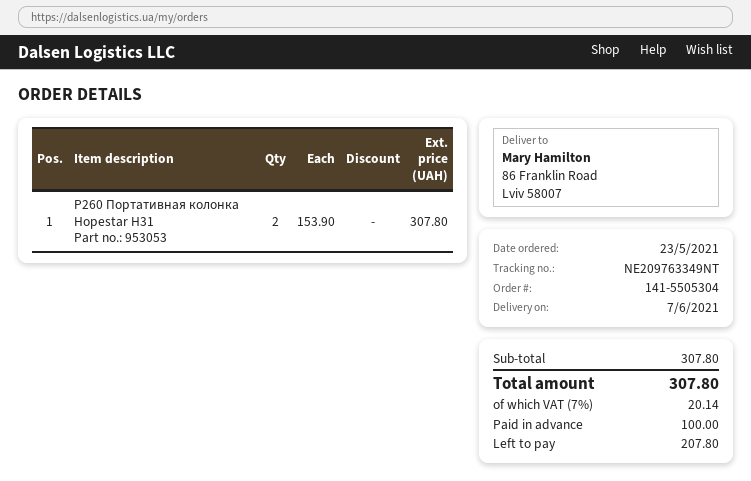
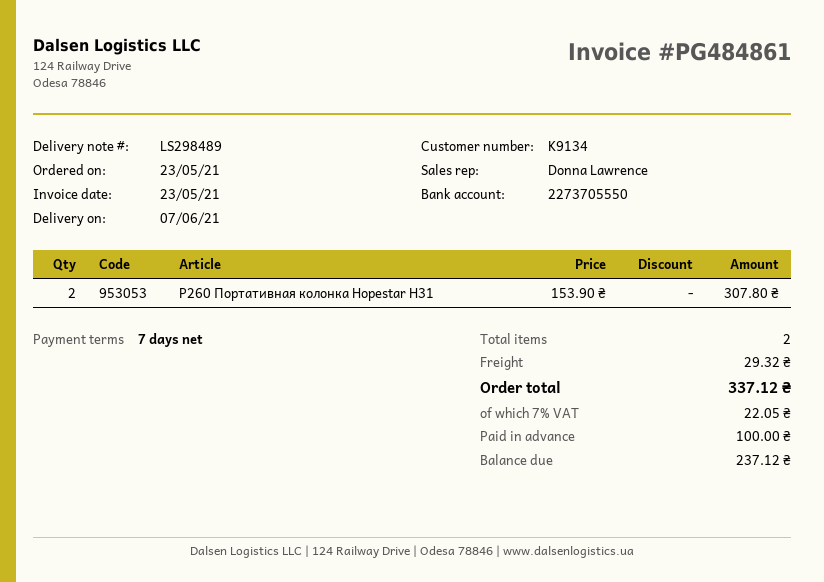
shipping: none -> 29.32
tax: 7% = 20.14 -> 7% = 22.05
total: 307.80 -> 337.12
balance: 207.80 -> 237.12

